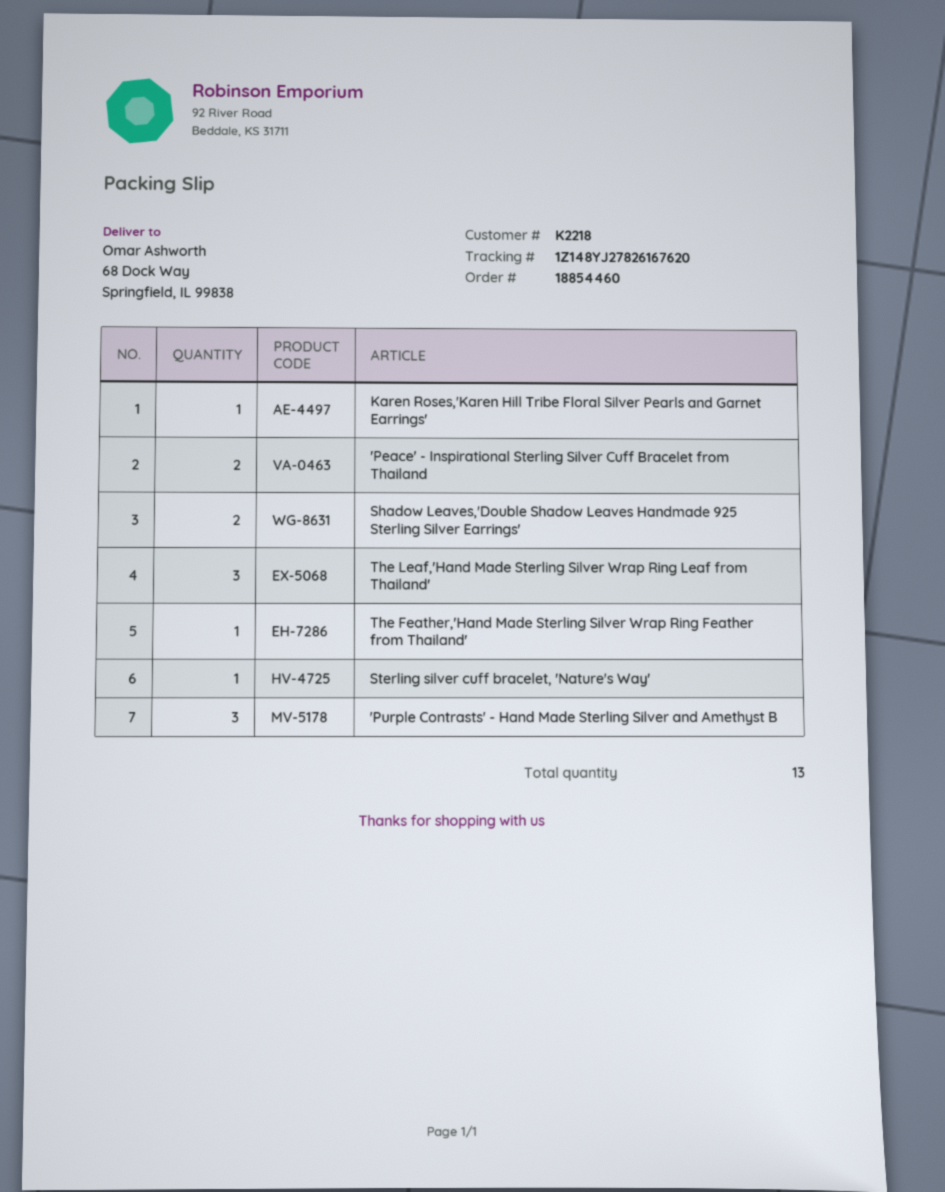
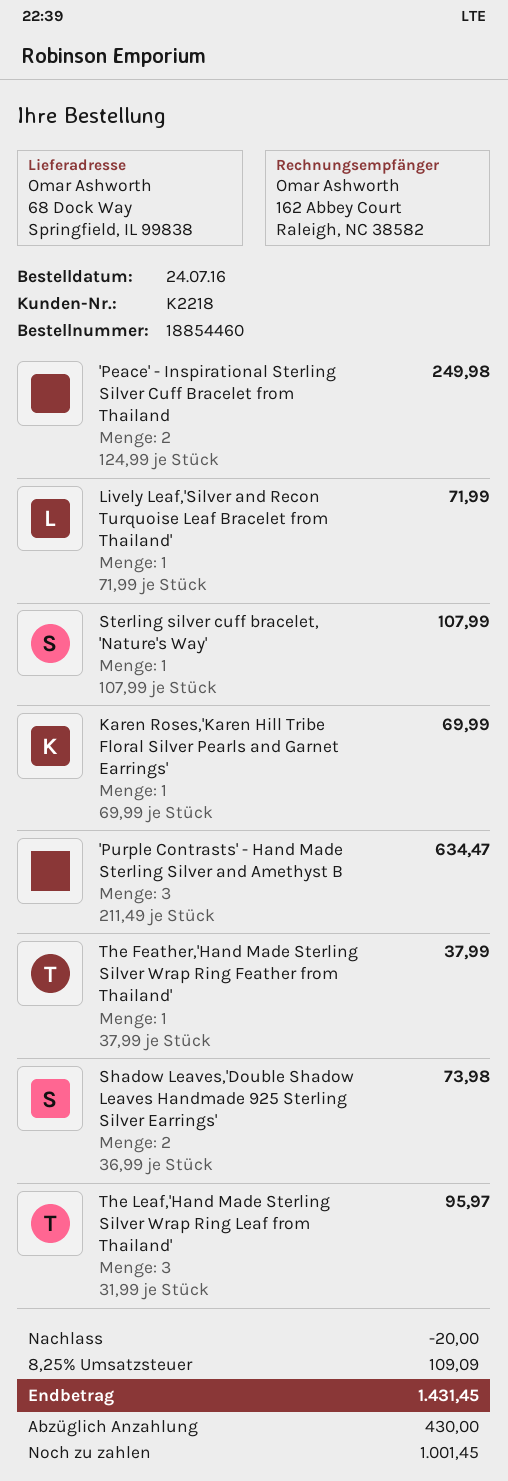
Lively Leaf,'Silver and Recon Turquoise Leaf Bracelet from Thailand': none -> 1

